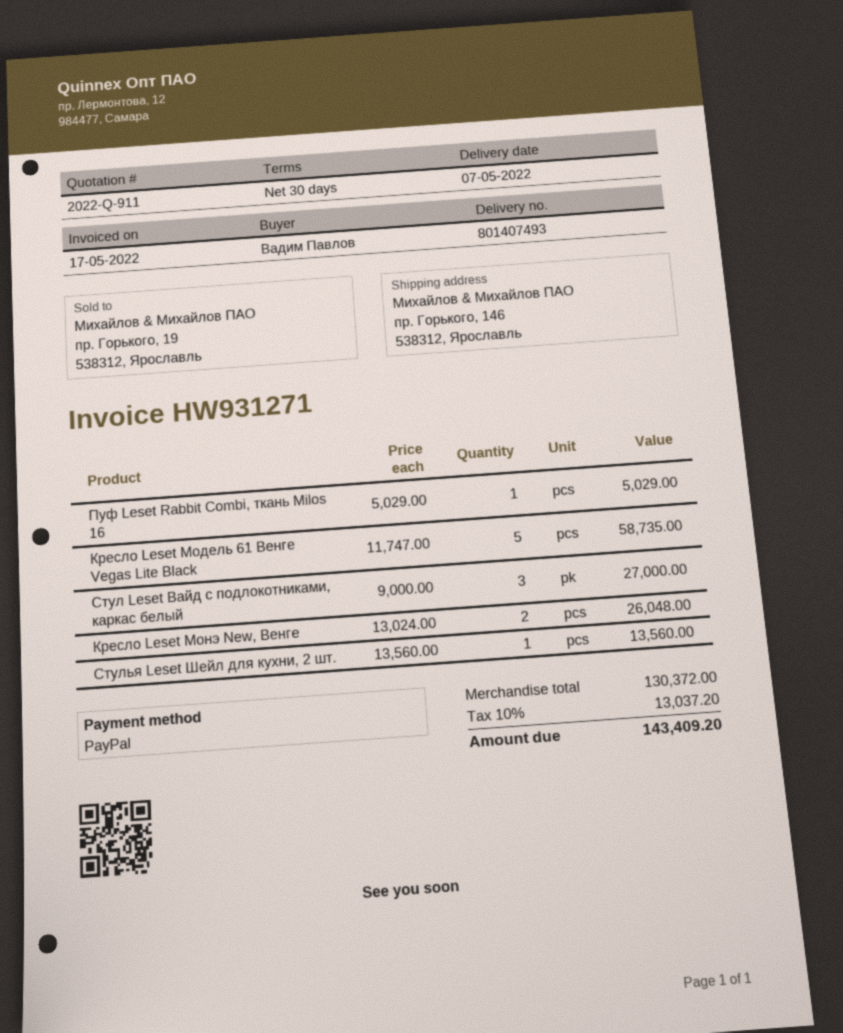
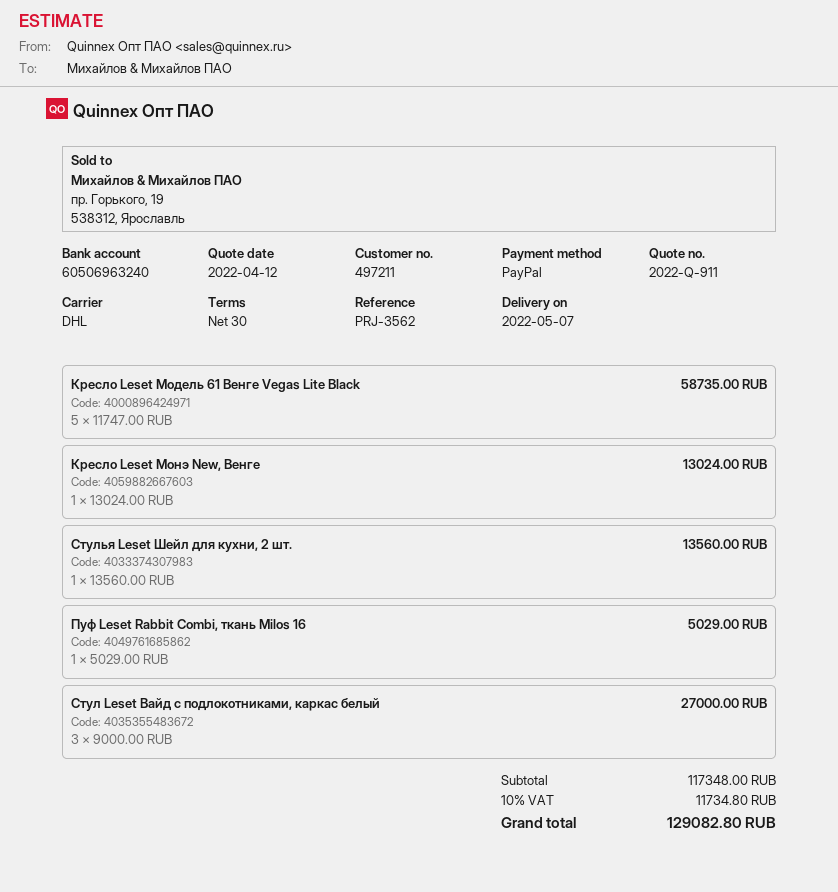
Кресло Leset Монэ New, Венге: 2 x 13024.00 = 26048.00 -> 1 x 13024.00 = 13024.00
subtotal: 130372.00 -> 117348.00
tax: 10% = 13037.20 -> 10% = 11734.80
total: 143409.20 -> 129082.80

